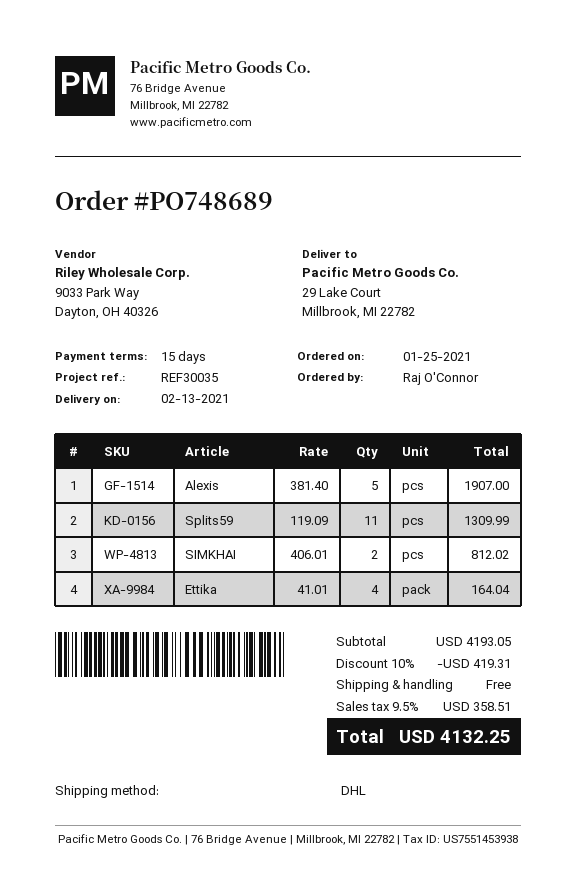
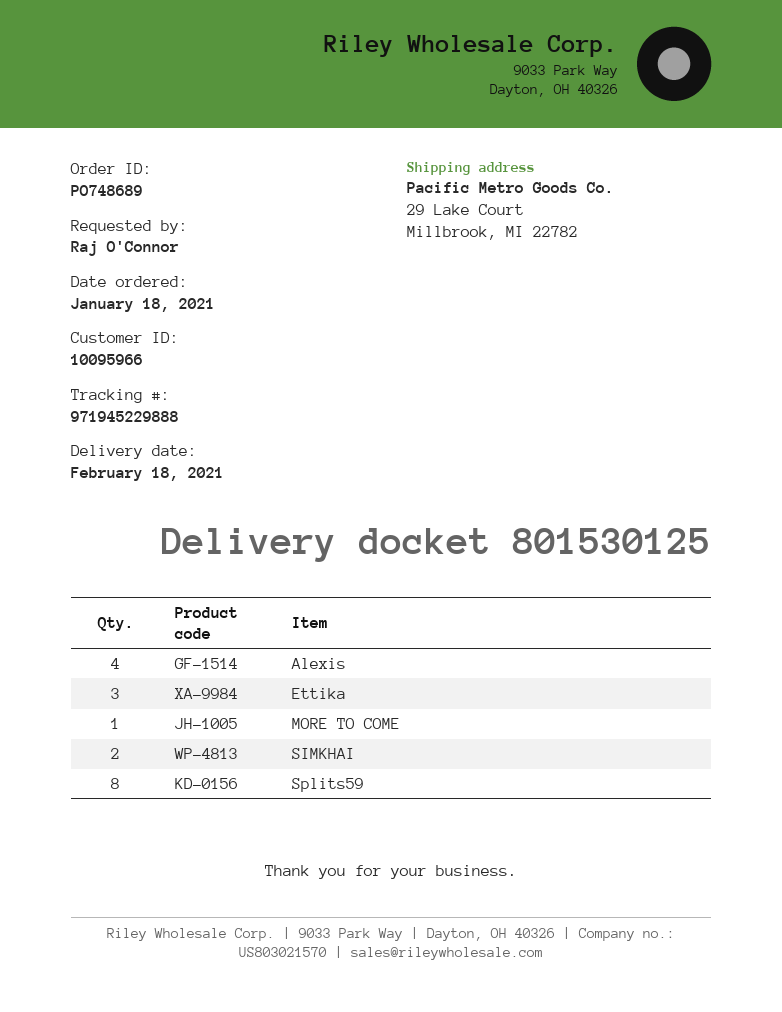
order date: 2021-01-25 -> 2021-01-18
delivery date: 2021-02-13 -> 2021-02-18
Alexis: 5 -> 4
Splits59: 11 -> 8
Ettika: 4 -> 3
MORE TO COME: none -> 1

